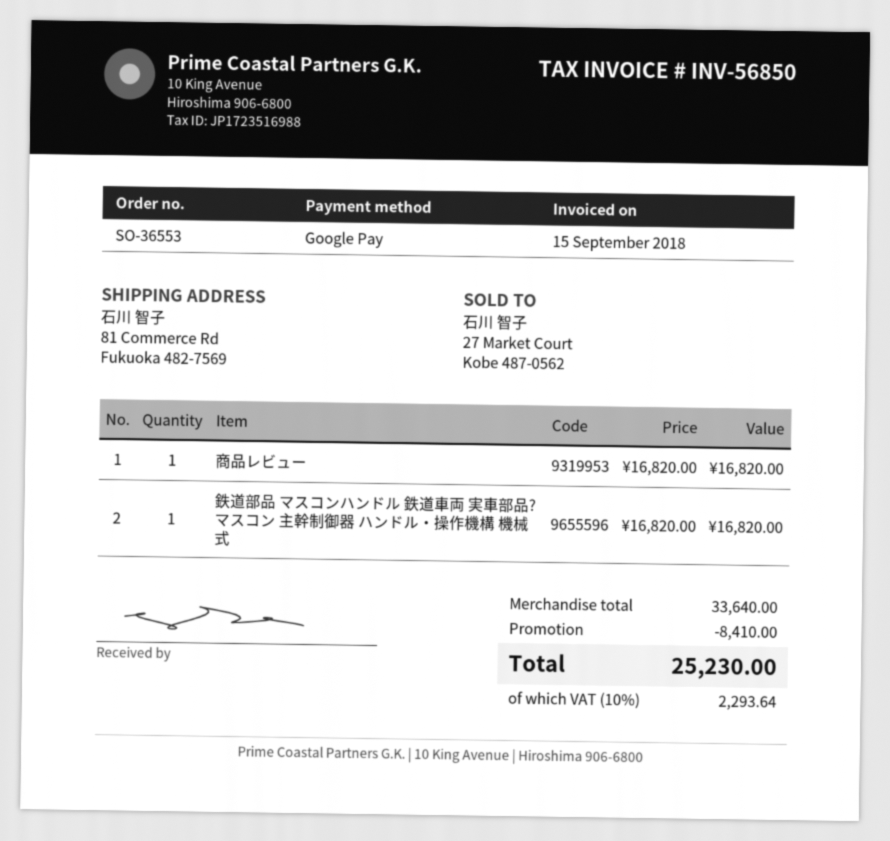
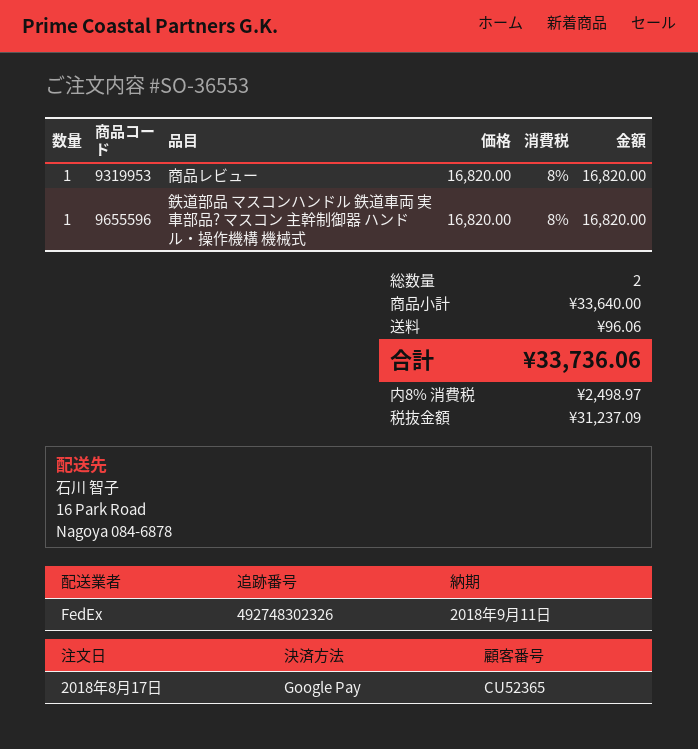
ship to: 81 Commerce Rd, Fukuoka 482-7569 -> 16 Park Road, Nagoya 084-6878
discount: 8410.00 -> none
shipping: none -> 96.06
tax: 10% = 2293.64 -> 8% = 2498.97
total: 25230.00 -> 33736.06

